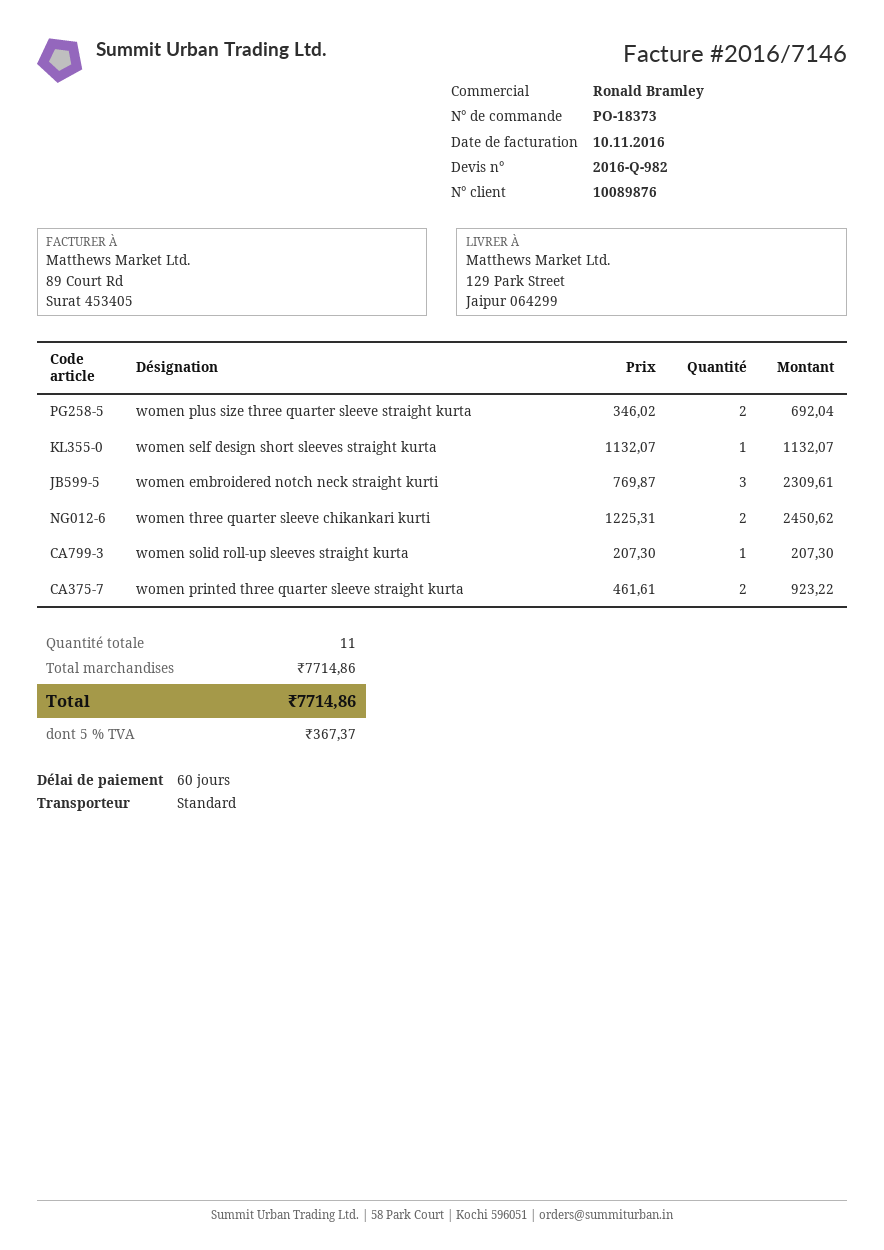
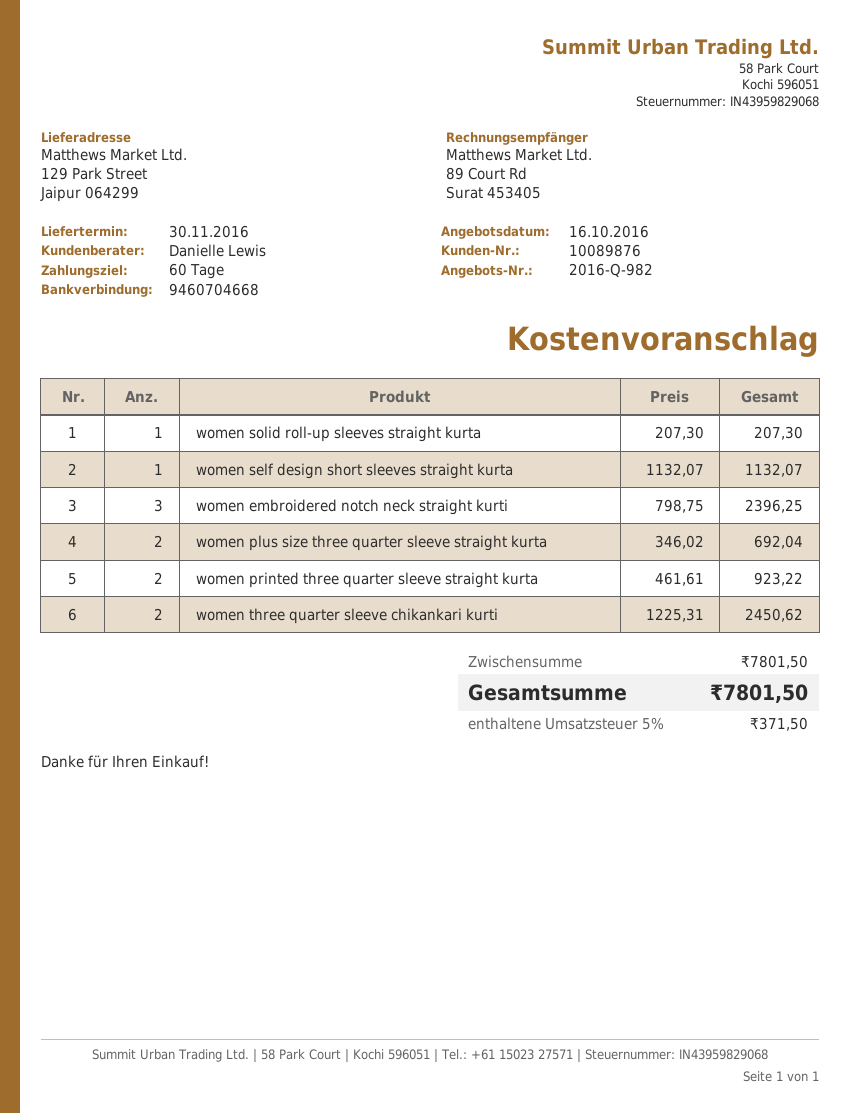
sales rep: Ronald Bramley -> Danielle Lewis
women embroidered notch neck straight kurti: 3 x 769.87 = 2309.61 -> 3 x 798.75 = 2396.25
subtotal: 7714.86 -> 7801.50
tax: 5% = 367.37 -> 5% = 371.50
total: 7714.86 -> 7801.50

